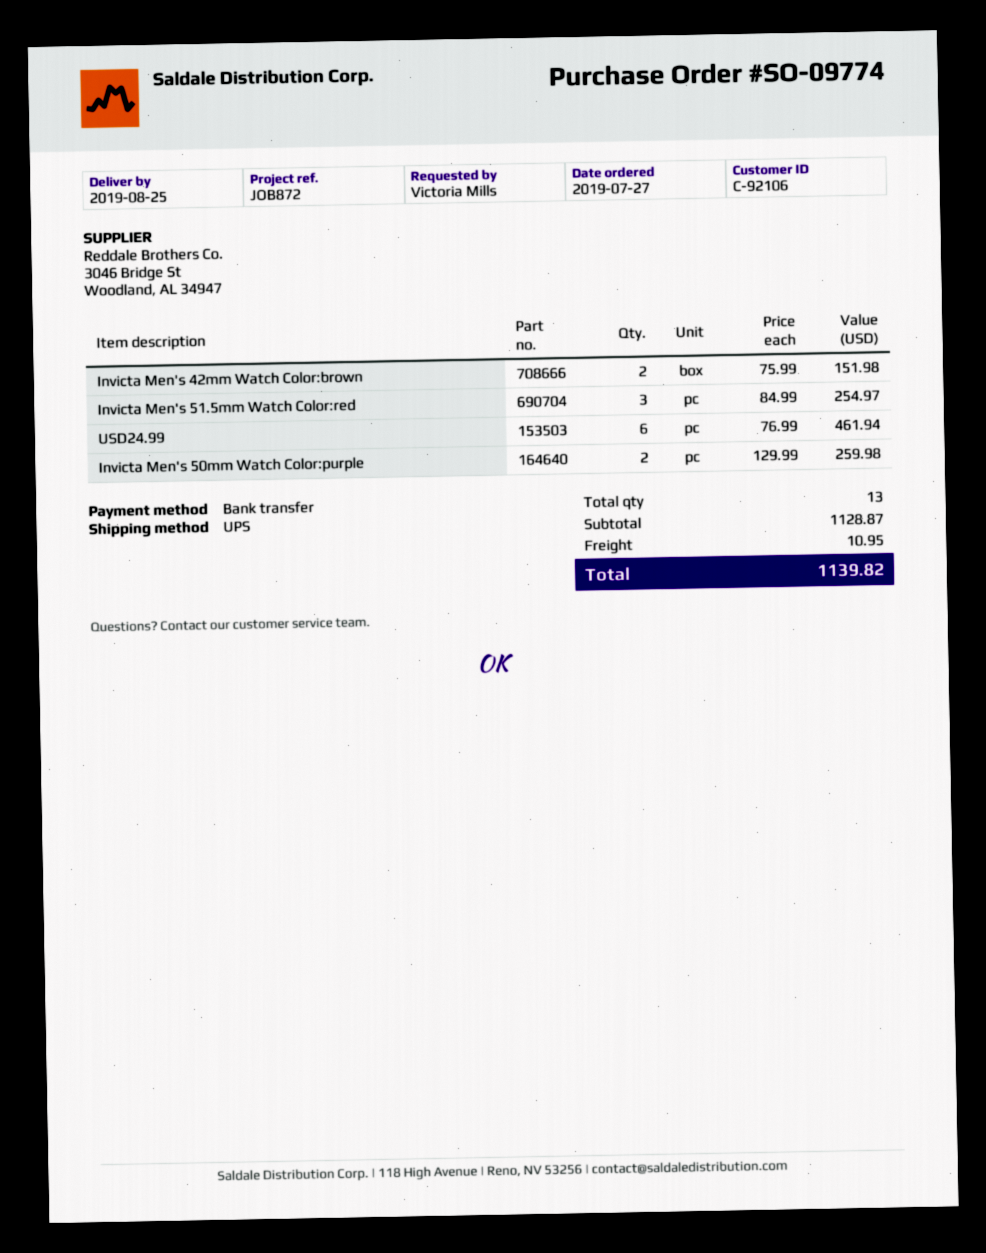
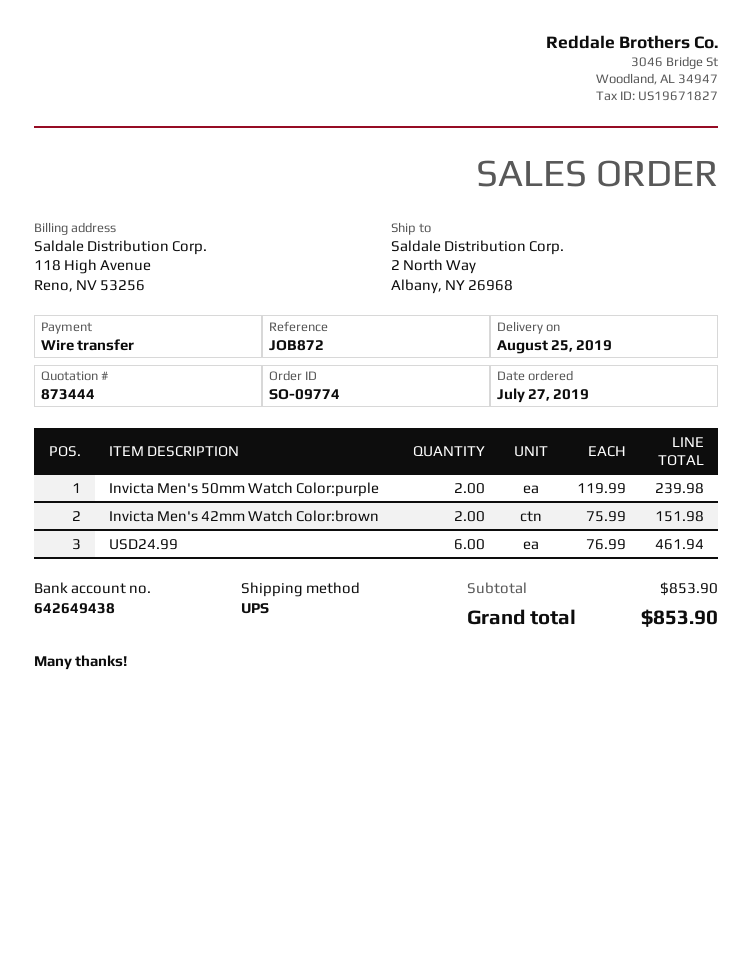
Invicta Men's 51.5mm Watch Color:red: 3 x 84.99 = 254.97 -> none
Invicta Men's 50mm Watch Color:purple: 2 x 129.99 = 259.98 -> 2 x 119.99 = 239.98
subtotal: 1128.87 -> 853.90
shipping: 10.95 -> none
total: 1139.82 -> 853.90

